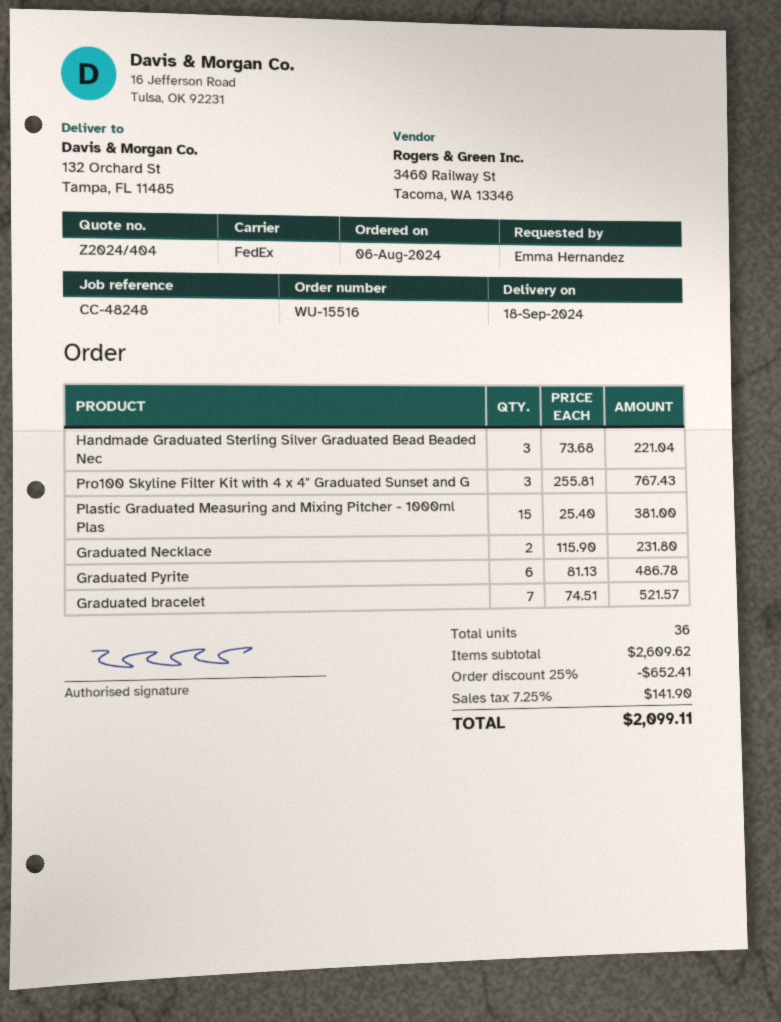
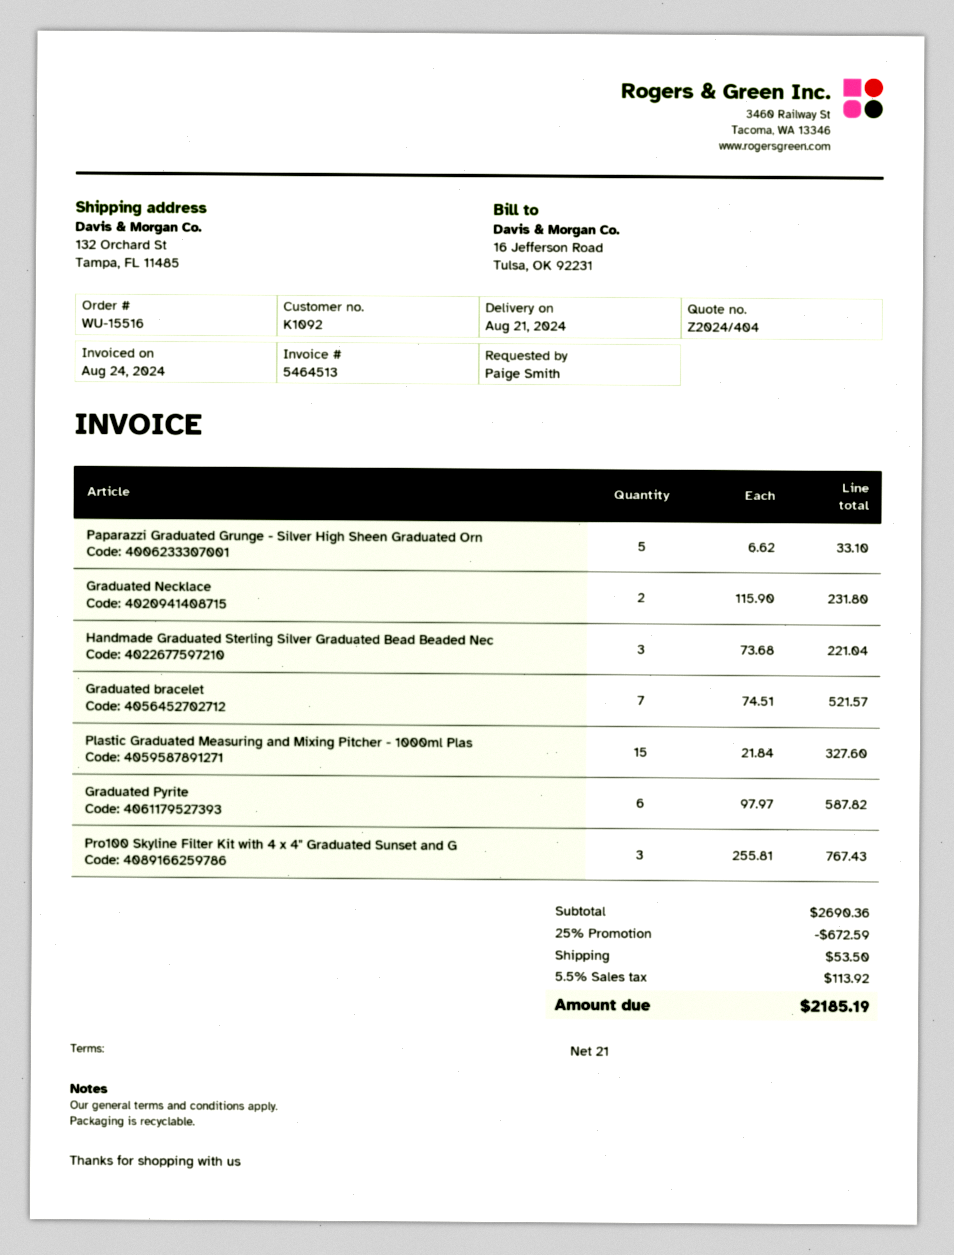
delivery date: 2024-09-18 -> 2024-08-21
ordered by: Emma Hernandez -> Paige Smith
Plastic Graduated Measuring and Mixing Pitcher - 1000ml Plas: 15 x 25.40 = 381.00 -> 15 x 21.84 = 327.60
Graduated Pyrite: 6 x 81.13 = 486.78 -> 6 x 97.97 = 587.82
Paparazzi Graduated Grunge - Silver High Sheen Graduated Orn: none -> 5 x 6.62 = 33.10
subtotal: 2609.62 -> 2690.36
discount: 25% = 652.41 -> 25% = 672.59
shipping: none -> 53.50
tax: 7.25% = 141.90 -> 5.5% = 113.92
total: 2099.11 -> 2185.19

